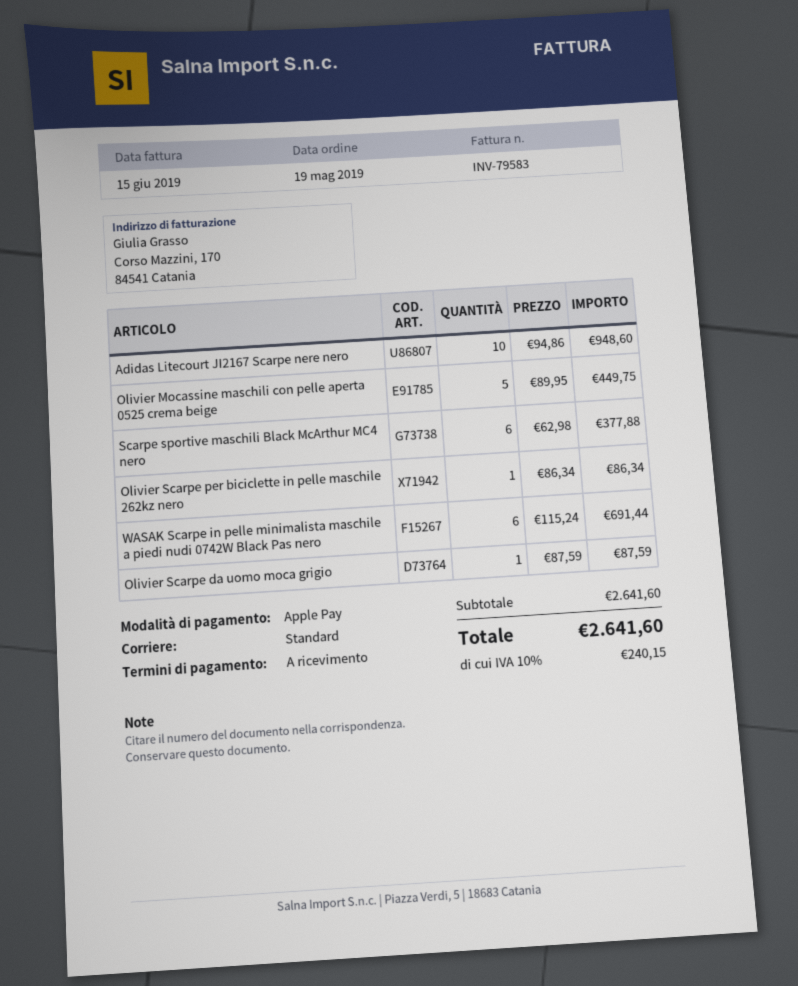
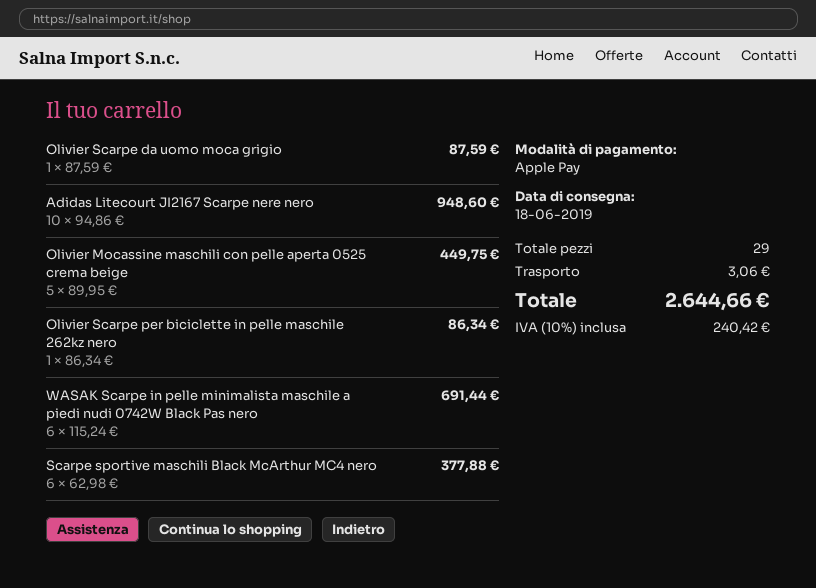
shipping: none -> 3.06
tax: 10% = 240.15 -> 10% = 240.42
total: 2641.60 -> 2644.66

